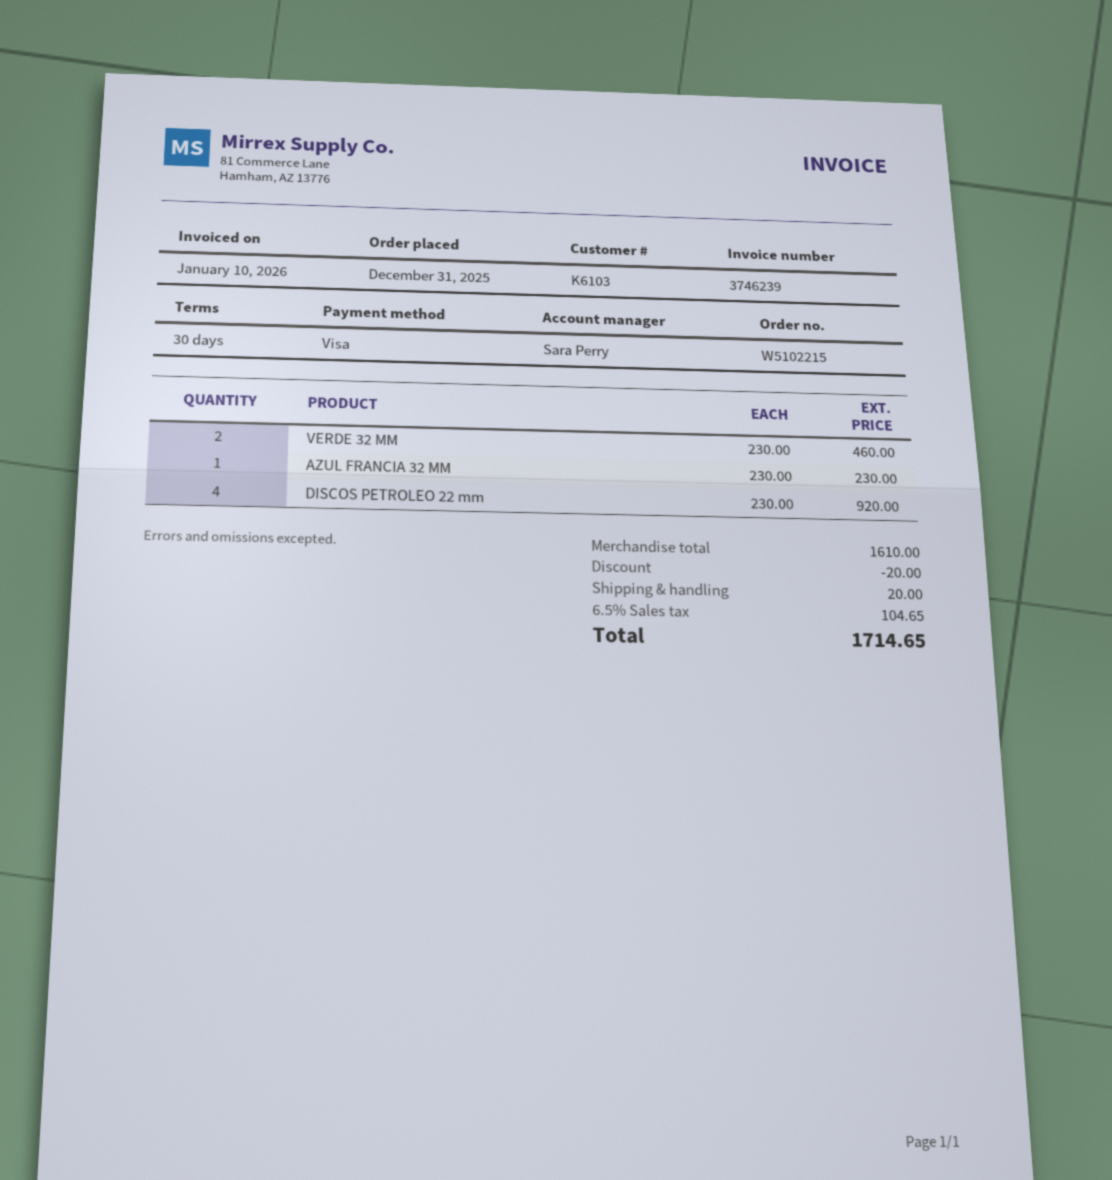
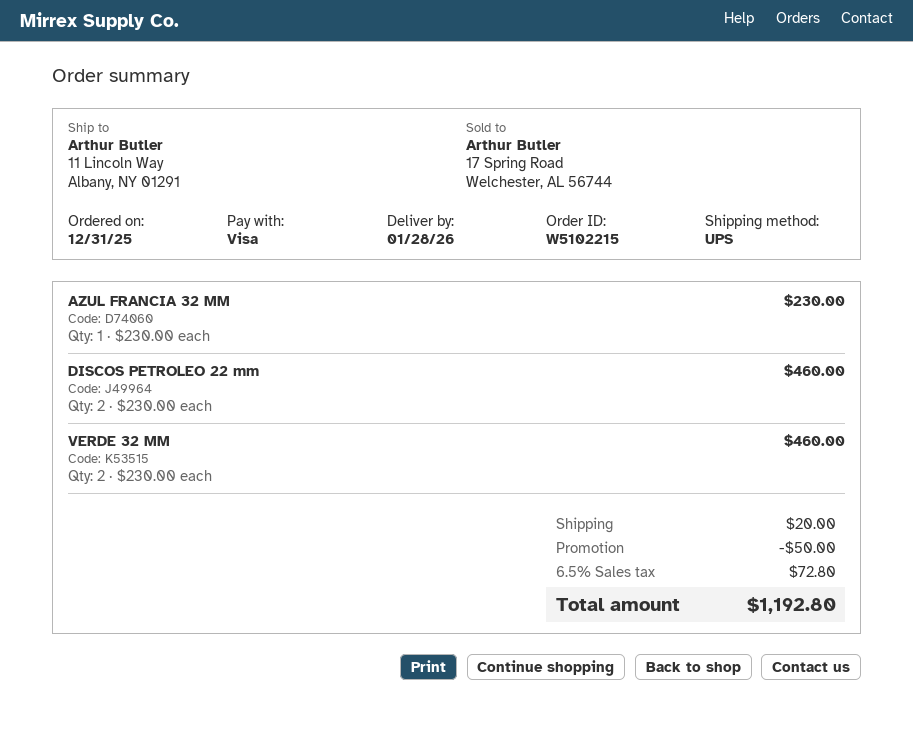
DISCOS PETROLEO 22 mm: 4 x 230.00 = 920.00 -> 2 x 230.00 = 460.00
discount: 20.00 -> 50.00
tax: 6.5% = 104.65 -> 6.5% = 72.80
total: 1714.65 -> 1192.80

